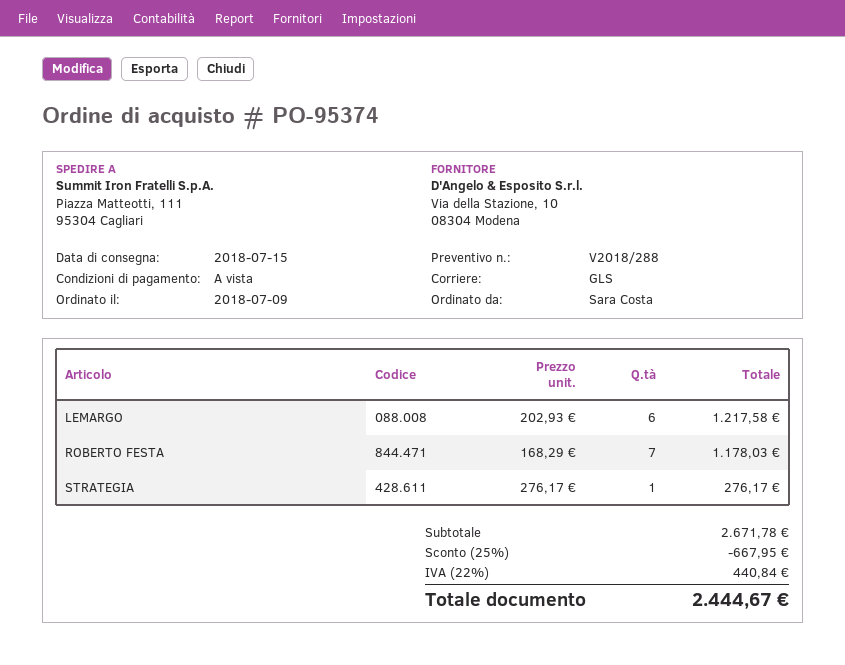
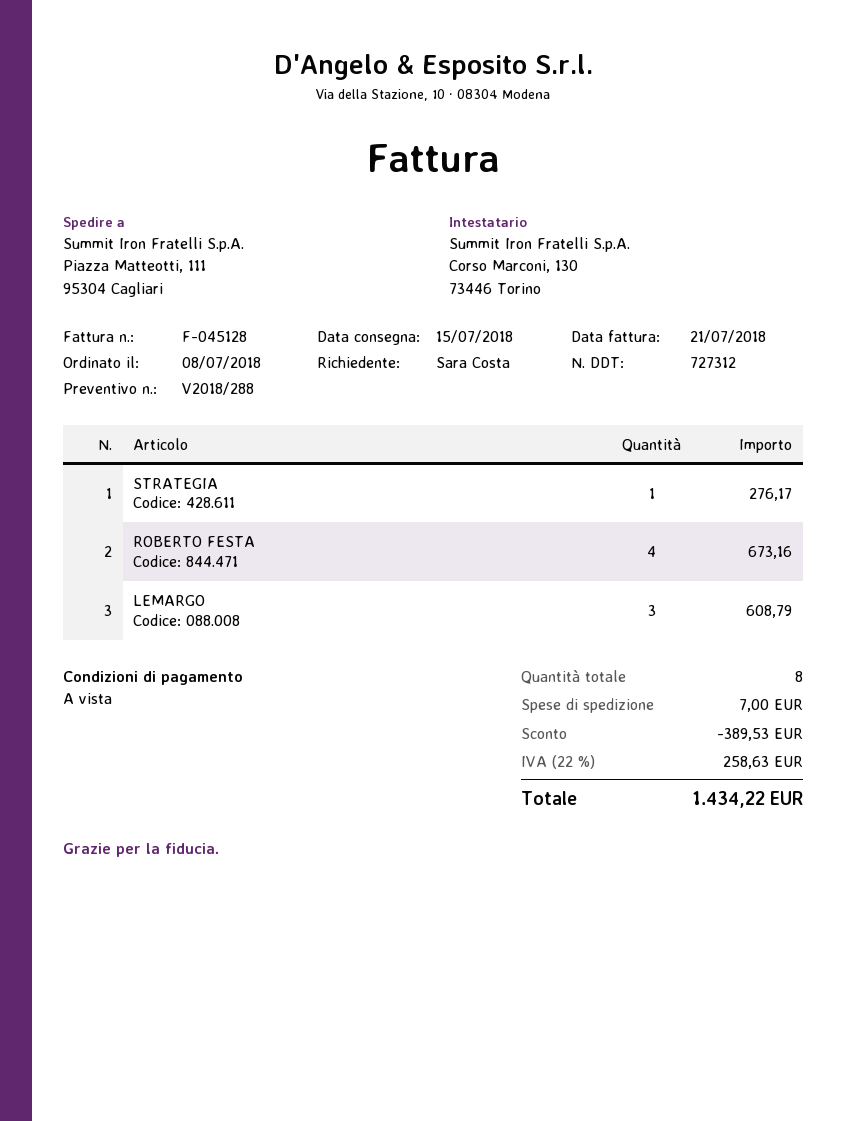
order date: 2018-07-09 -> 2018-07-08
LEMARGO: 6 for 1217.58 -> 3 for 608.79
ROBERTO FESTA: 7 for 1178.03 -> 4 for 673.16
discount: 667.95 -> 389.53
shipping: none -> 7.00
tax: 22% = 440.84 -> 22% = 258.63
total: 2444.67 -> 1434.22

